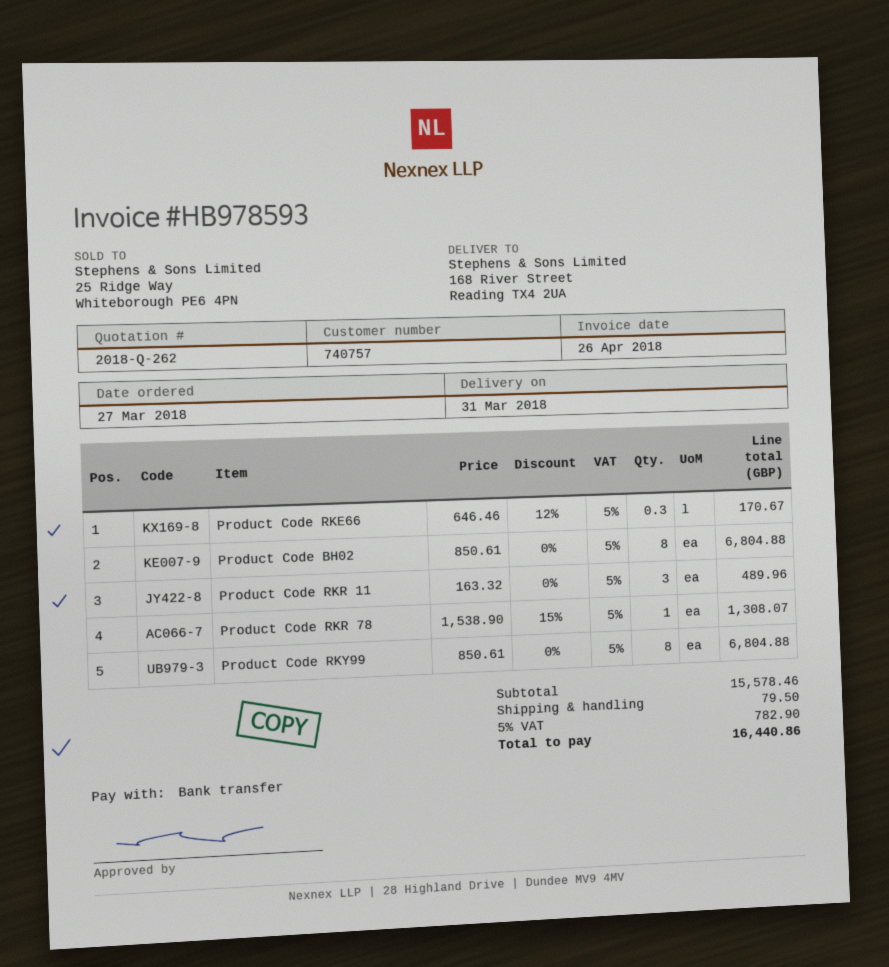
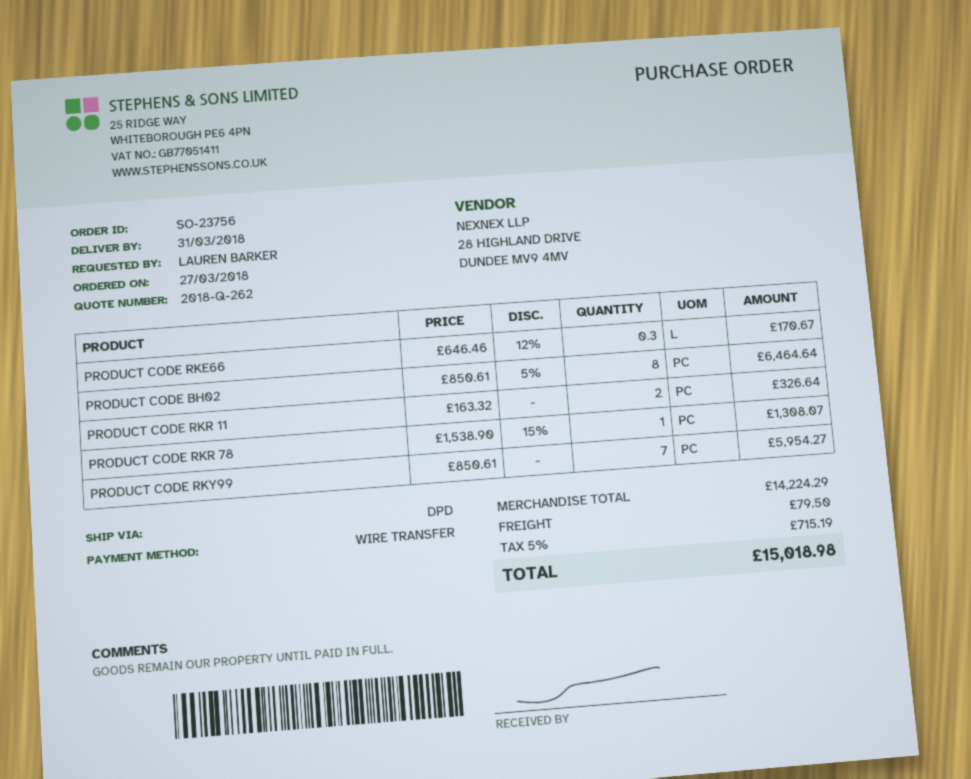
Product Code BH02: 8 x 850.61 = 6804.88 -> 8 x 850.61 - 5% = 6464.64
Product Code RKR 11: 3 x 163.32 = 489.96 -> 2 x 163.32 = 326.64
Product Code RKY99: 8 x 850.61 = 6804.88 -> 7 x 850.61 = 5954.27
subtotal: 15578.46 -> 14224.29
tax: 5% = 782.90 -> 5% = 715.19
total: 16440.86 -> 15018.98

